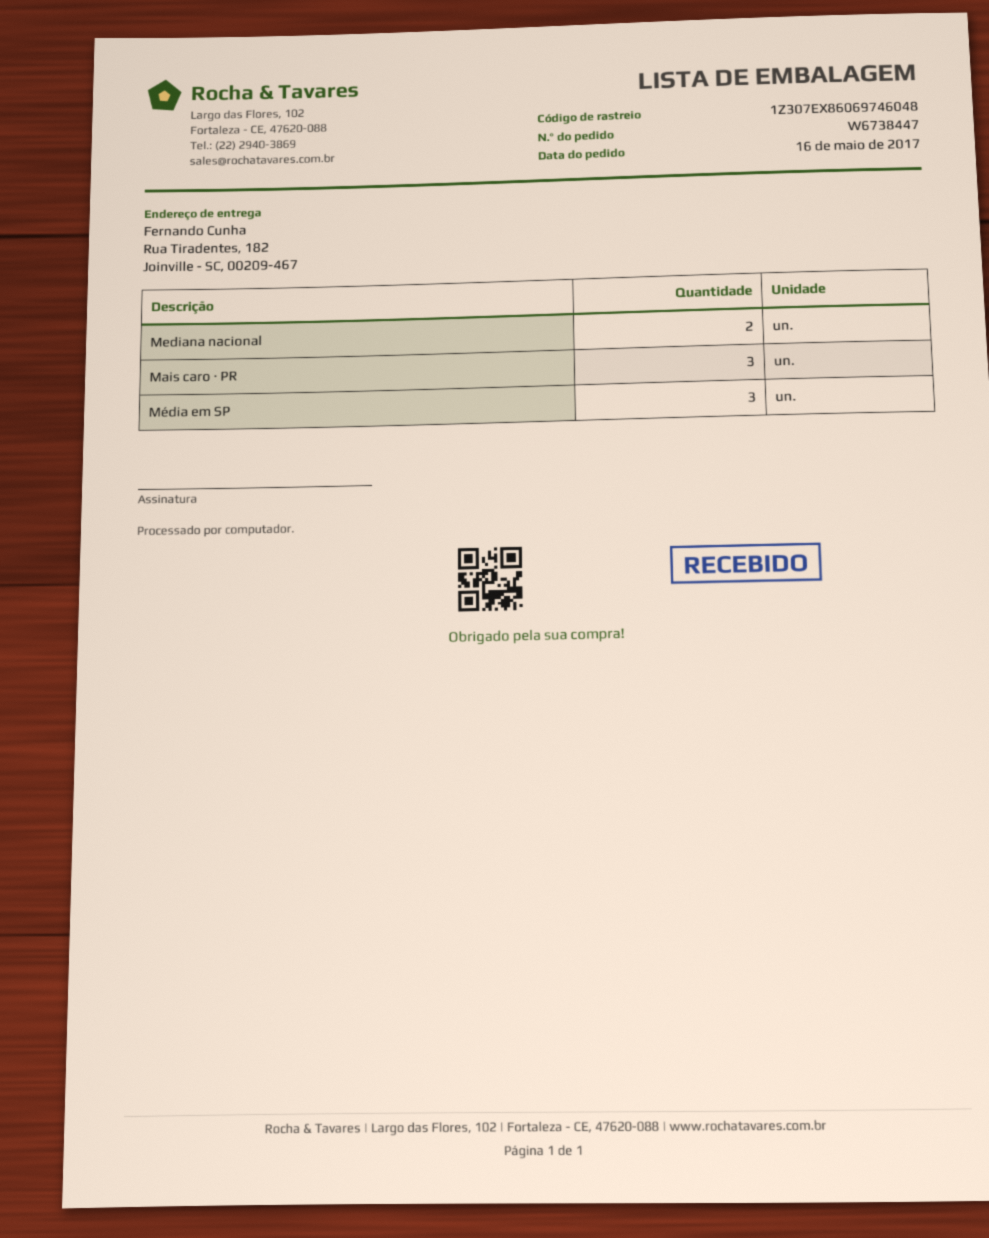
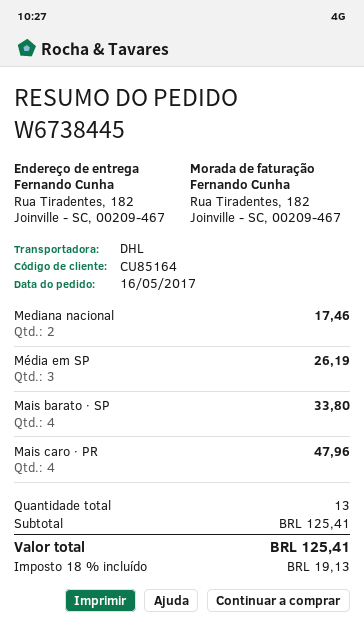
order number: W6738447 -> W6738445
Mais caro · PR: 3 -> 4
Mais barato · SP: none -> 4

